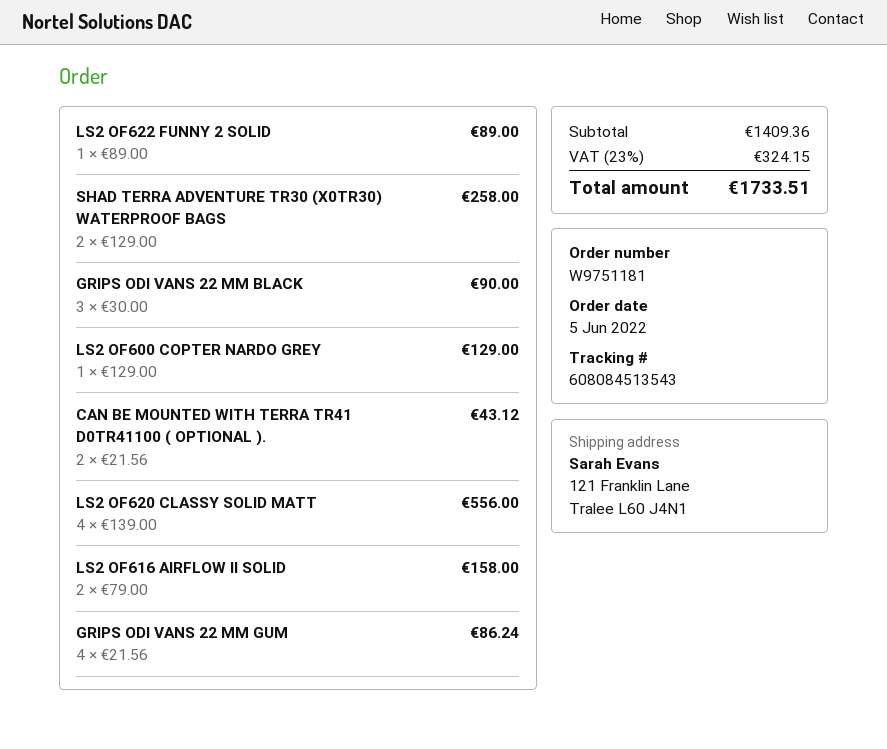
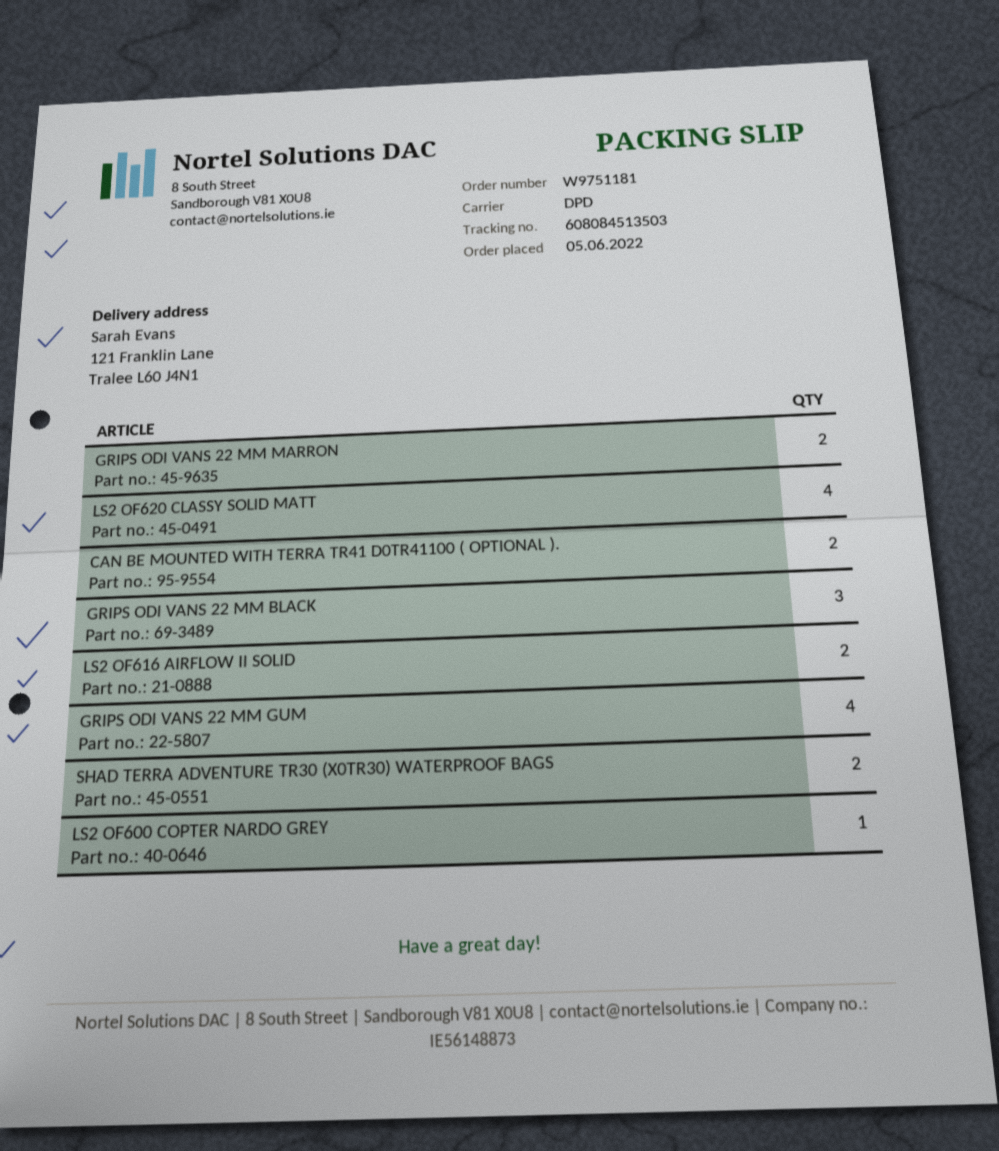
tracking number: 608084513543 -> 608084513503
LS2 OF622 FUNNY 2 SOLID: 1 -> none
GRIPS ODI VANS 22 MM MARRON: none -> 2

